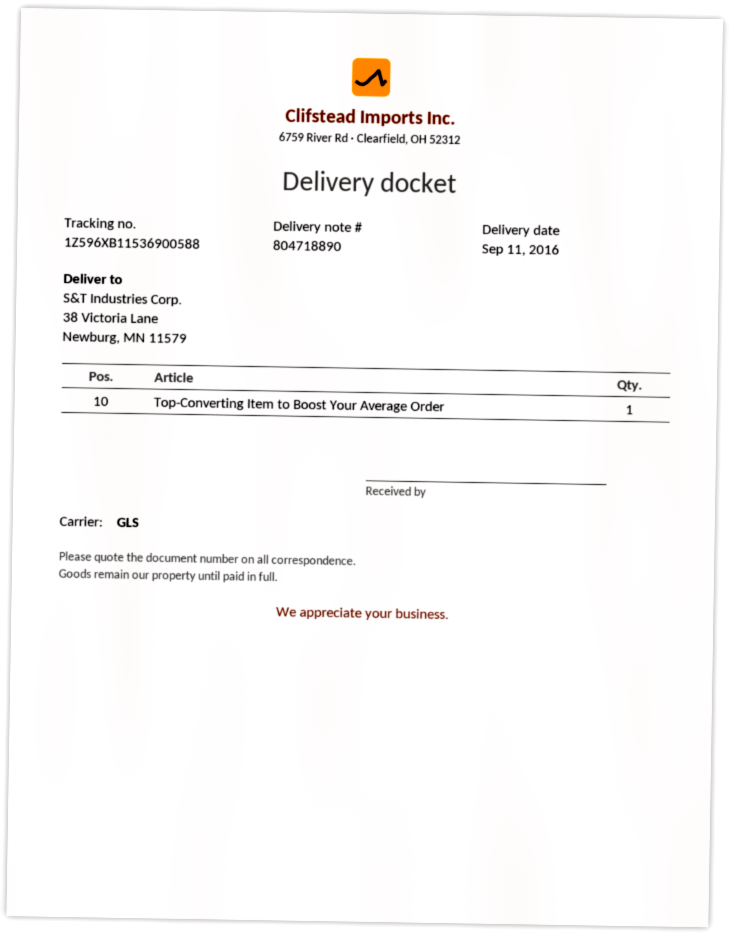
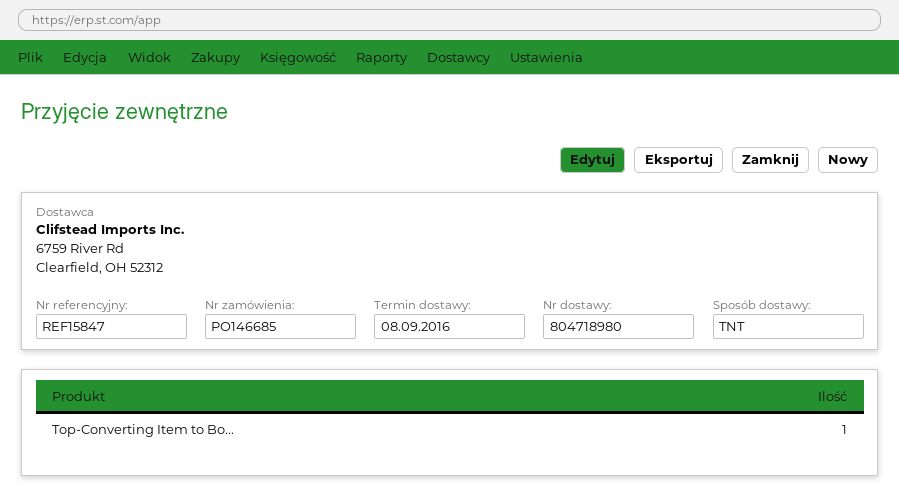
delivery note number: 804718890 -> 804718980
delivery date: 2016-09-11 -> 2016-09-08
shipping method: GLS -> TNT

